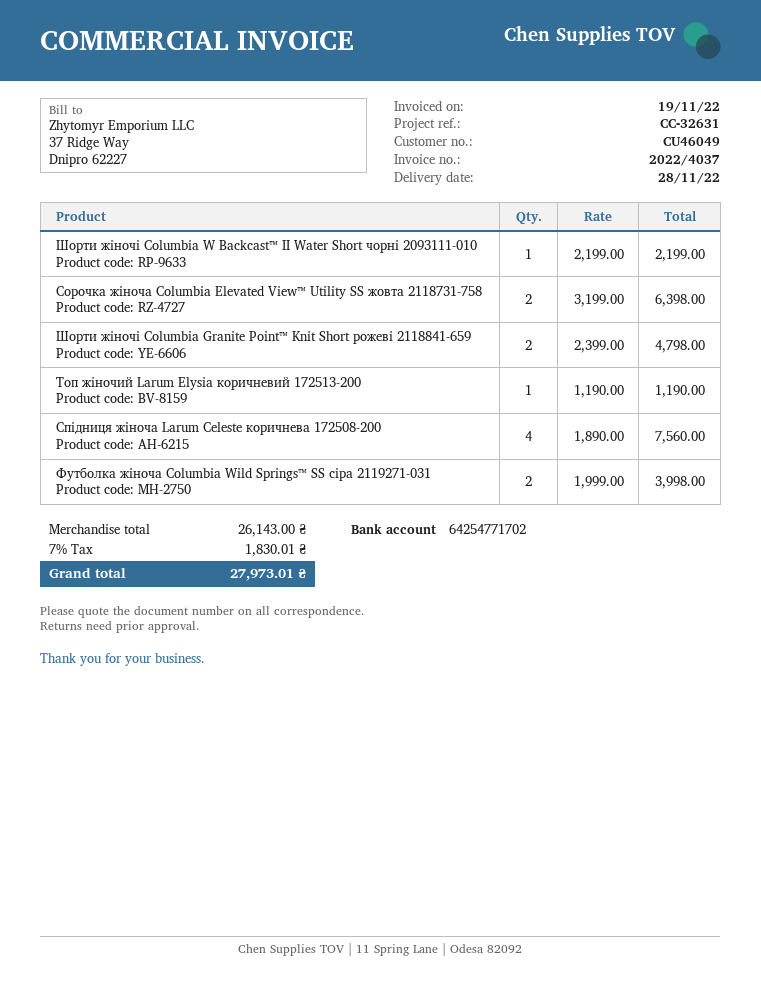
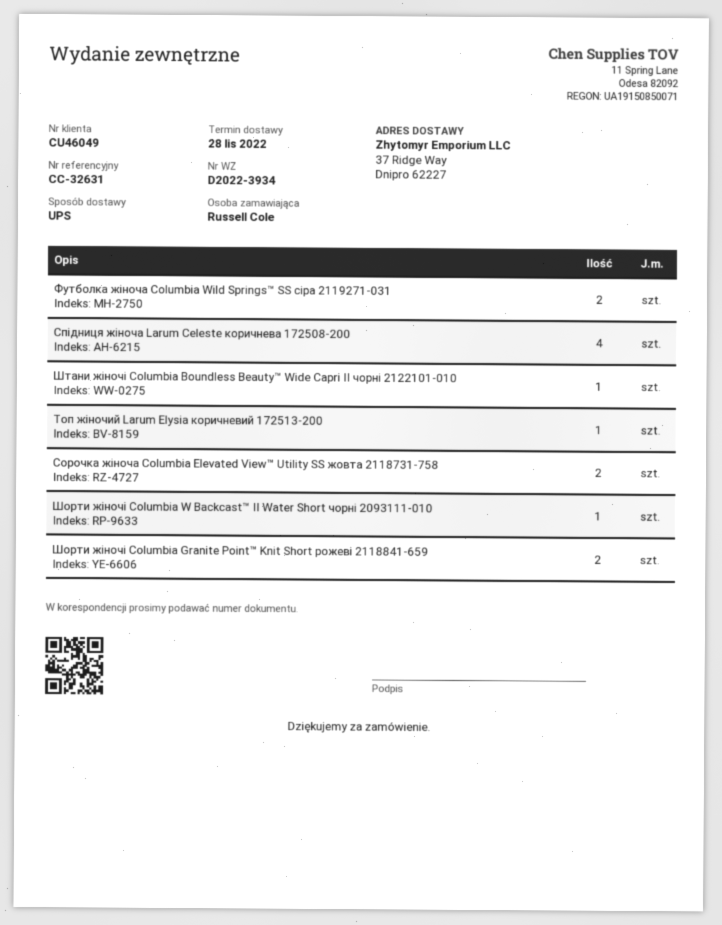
Штани жiночi Columbia Boundless Beauty™ Wide Capri II чорні 2122101-010: none -> 1

